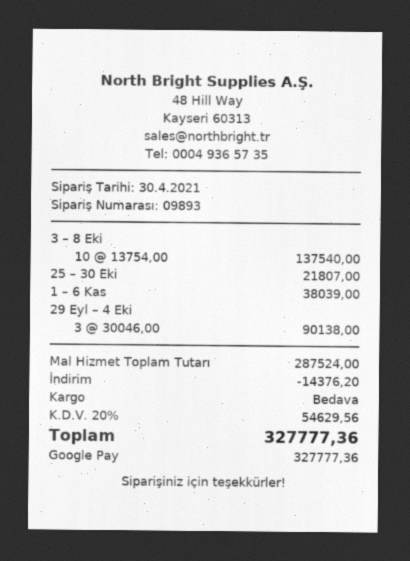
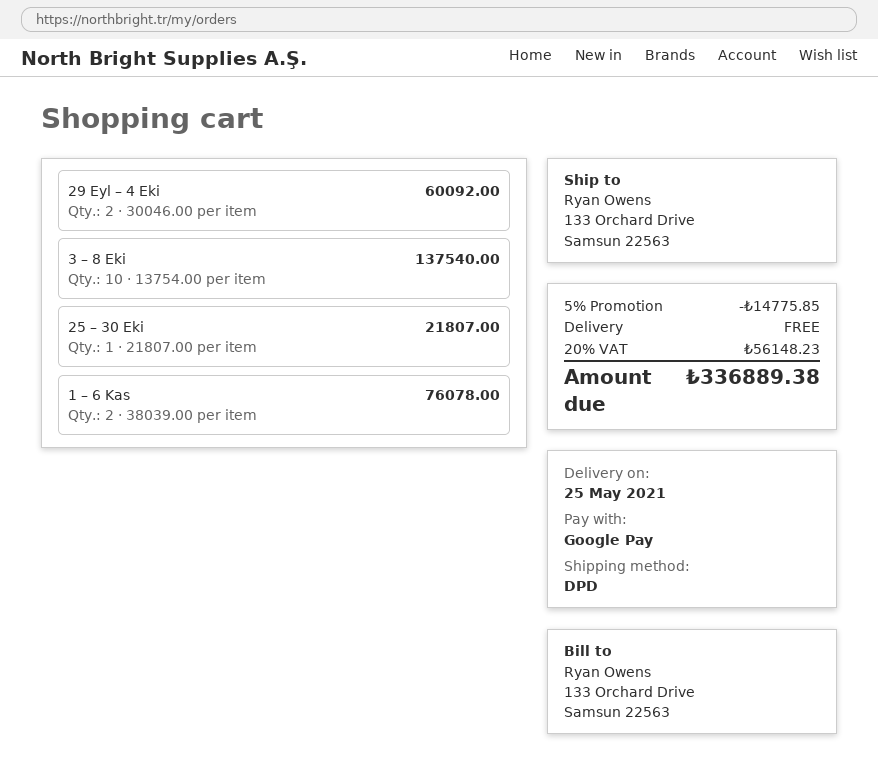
1 – 6 Kas: 1 x 38039.00 = 38039.00 -> 2 x 38039.00 = 76078.00
29 Eyl – 4 Eki: 3 x 30046.00 = 90138.00 -> 2 x 30046.00 = 60092.00
discount: 14376.20 -> 14775.85
tax: 20% = 54629.56 -> 20% = 56148.23
total: 327777.36 -> 336889.38

